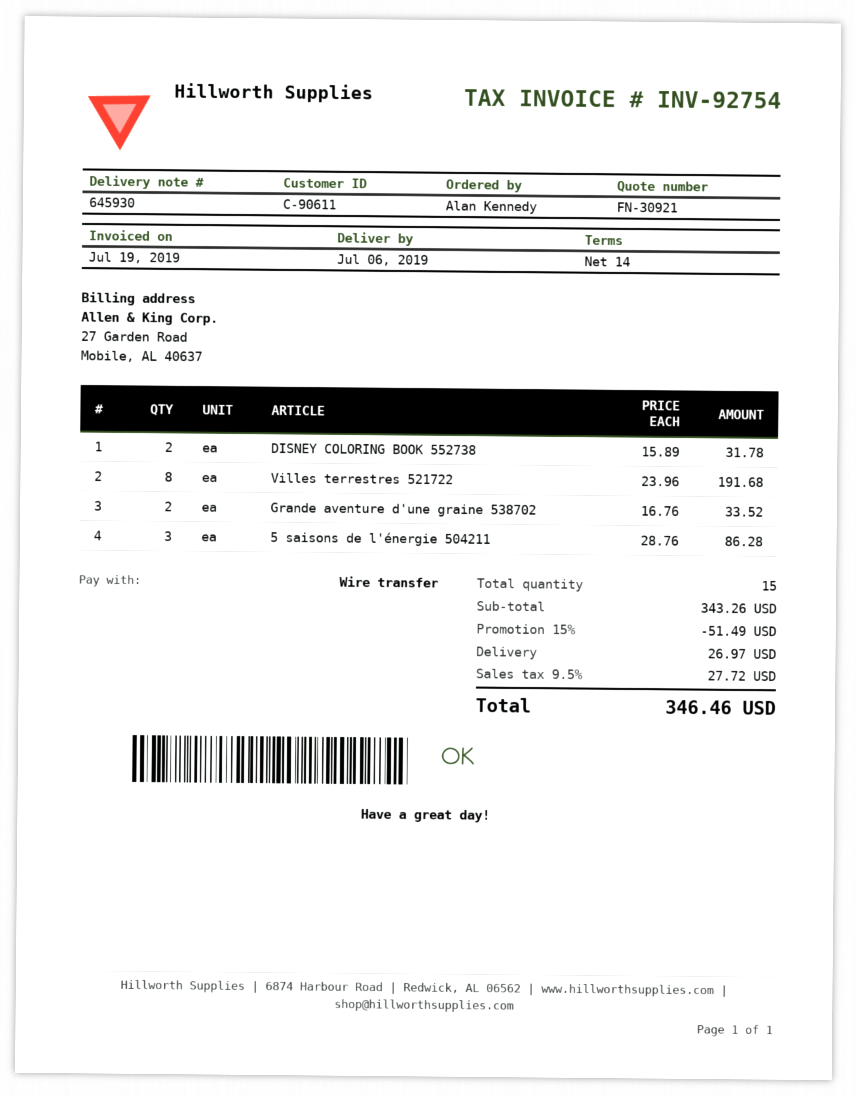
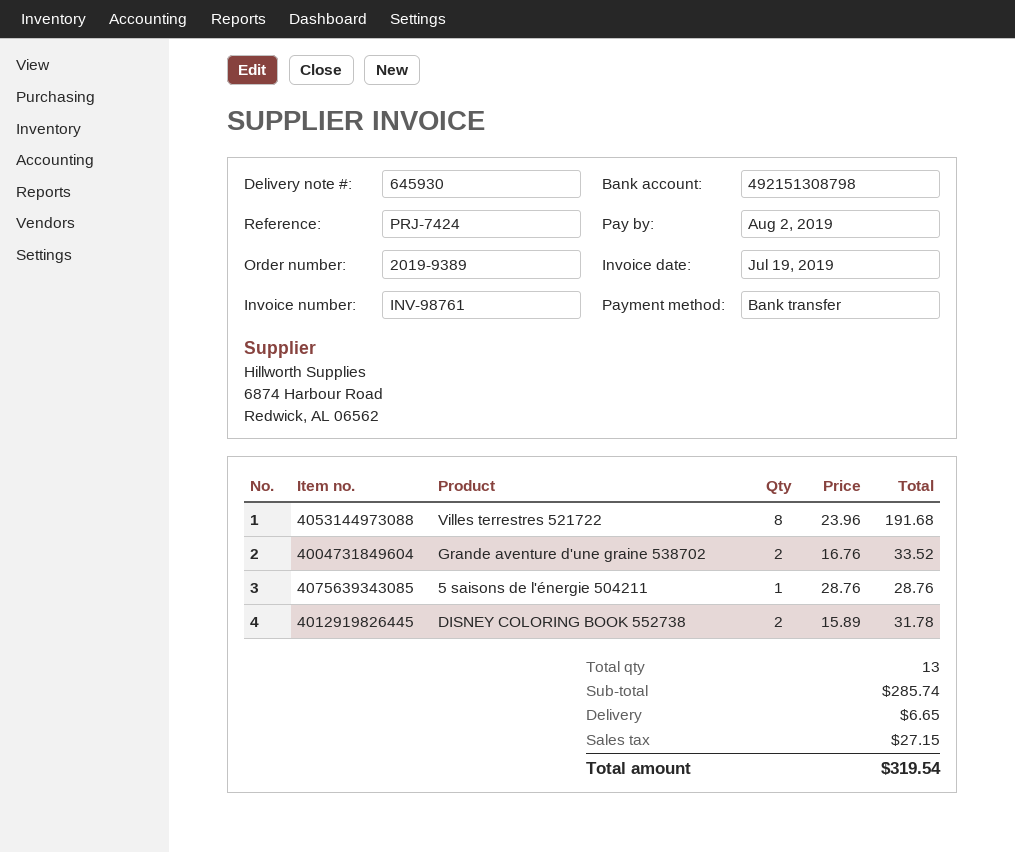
invoice number: INV-92754 -> INV-98761
5 saisons de l'énergie 504211: 3 x 28.76 = 86.28 -> 1 x 28.76 = 28.76
total quantity: 15 -> 13
subtotal: 343.26 -> 285.74
discount: 15% = 51.49 -> none
shipping: 26.97 -> 6.65
tax: 27.72 -> 27.15
total: 346.46 -> 319.54

